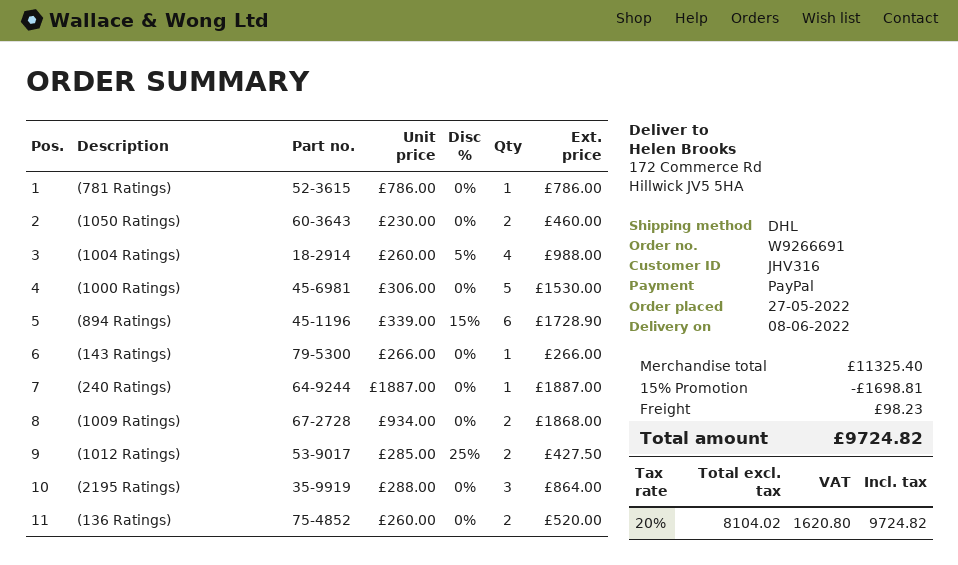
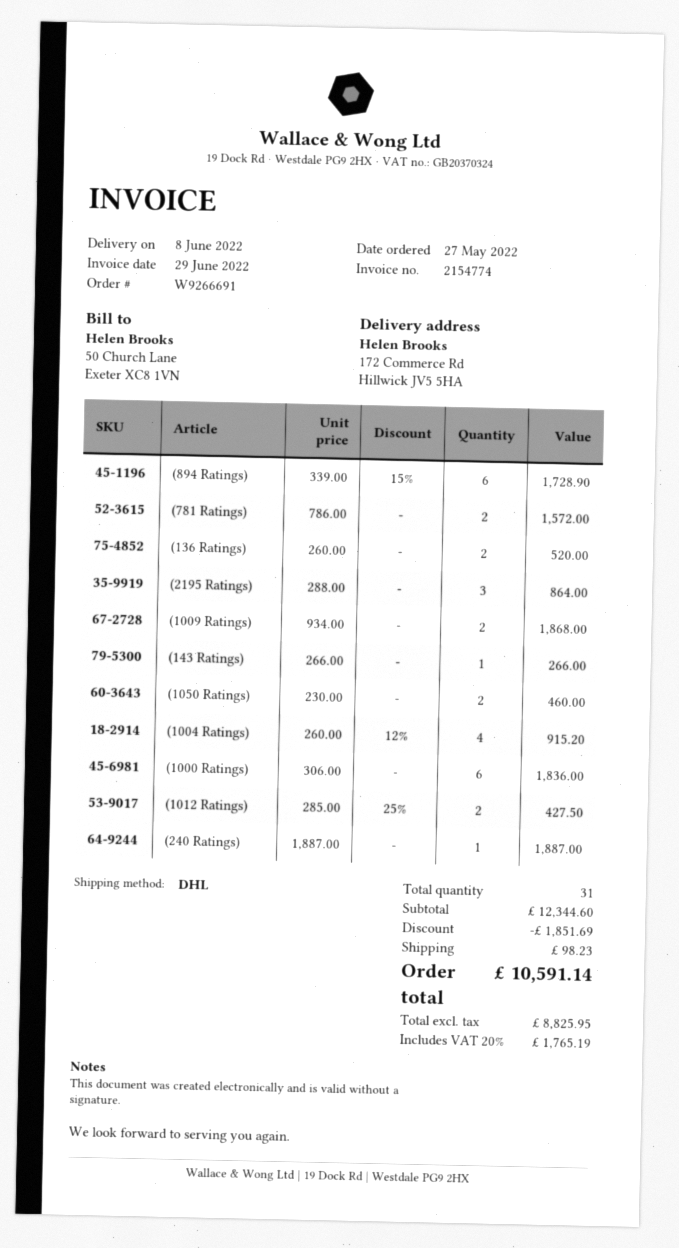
(781 Ratings): 1 x 786.00 = 786.00 -> 2 x 786.00 = 1572.00
(1004 Ratings): 4 x 260.00 - 5% = 988.00 -> 4 x 260.00 - 12% = 915.20
(1000 Ratings): 5 x 306.00 = 1530.00 -> 6 x 306.00 = 1836.00
subtotal: 11325.40 -> 12344.60
discount: 1698.81 -> 1851.69
net: 8104.02 -> 8825.95
tax: 20% = 1620.80 -> 20% = 1765.19
total: 9724.82 -> 10591.14

